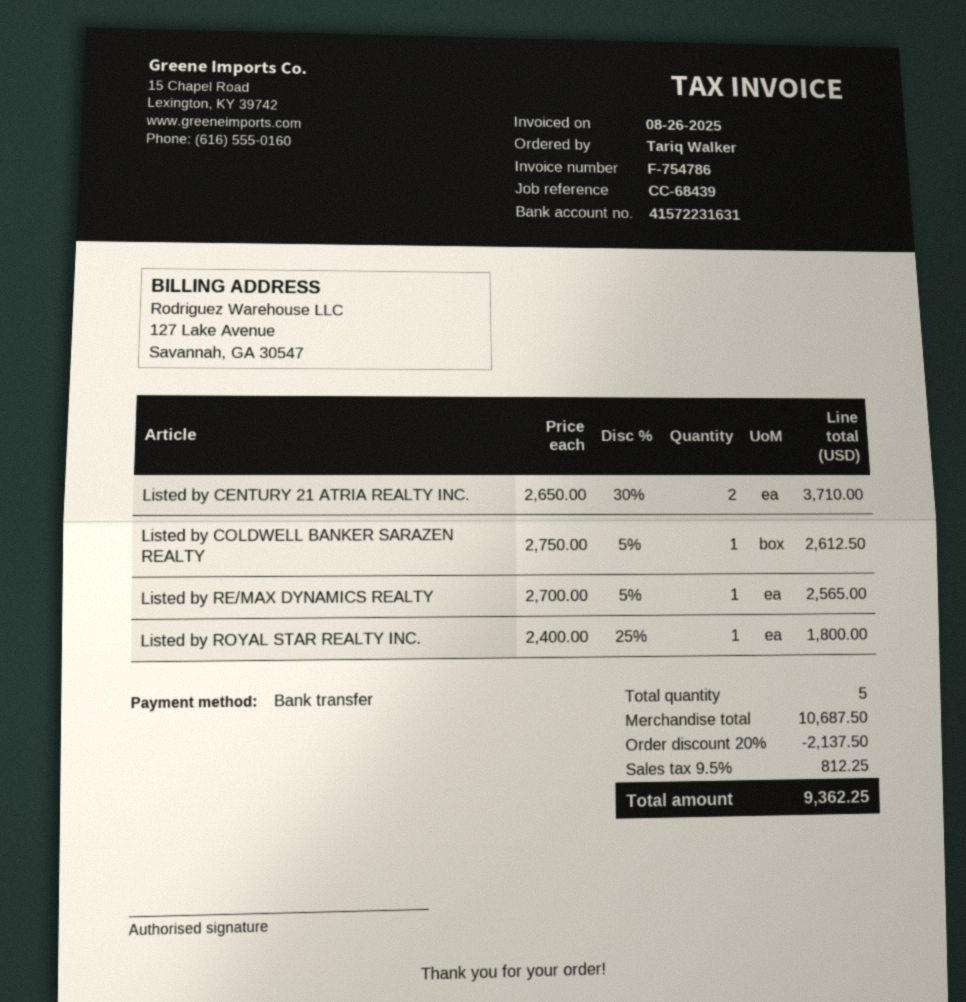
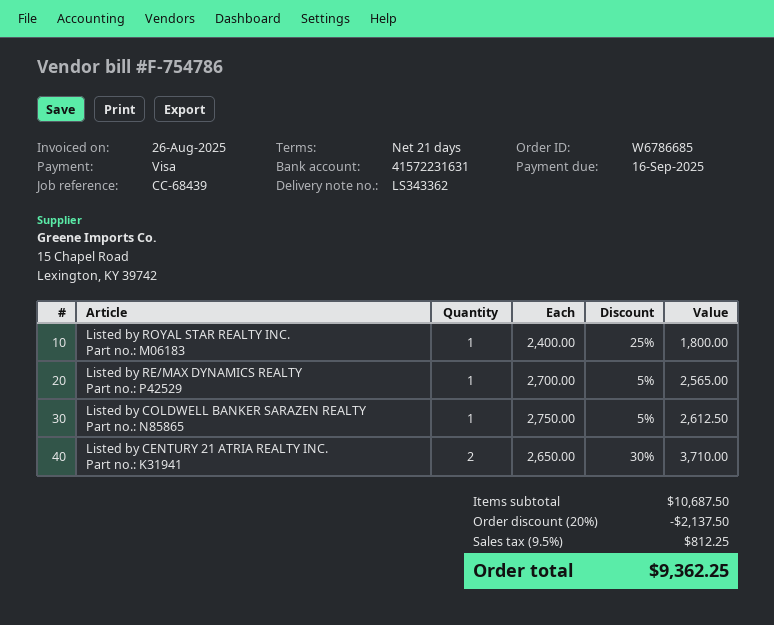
payment method: bank transfer -> Visa

